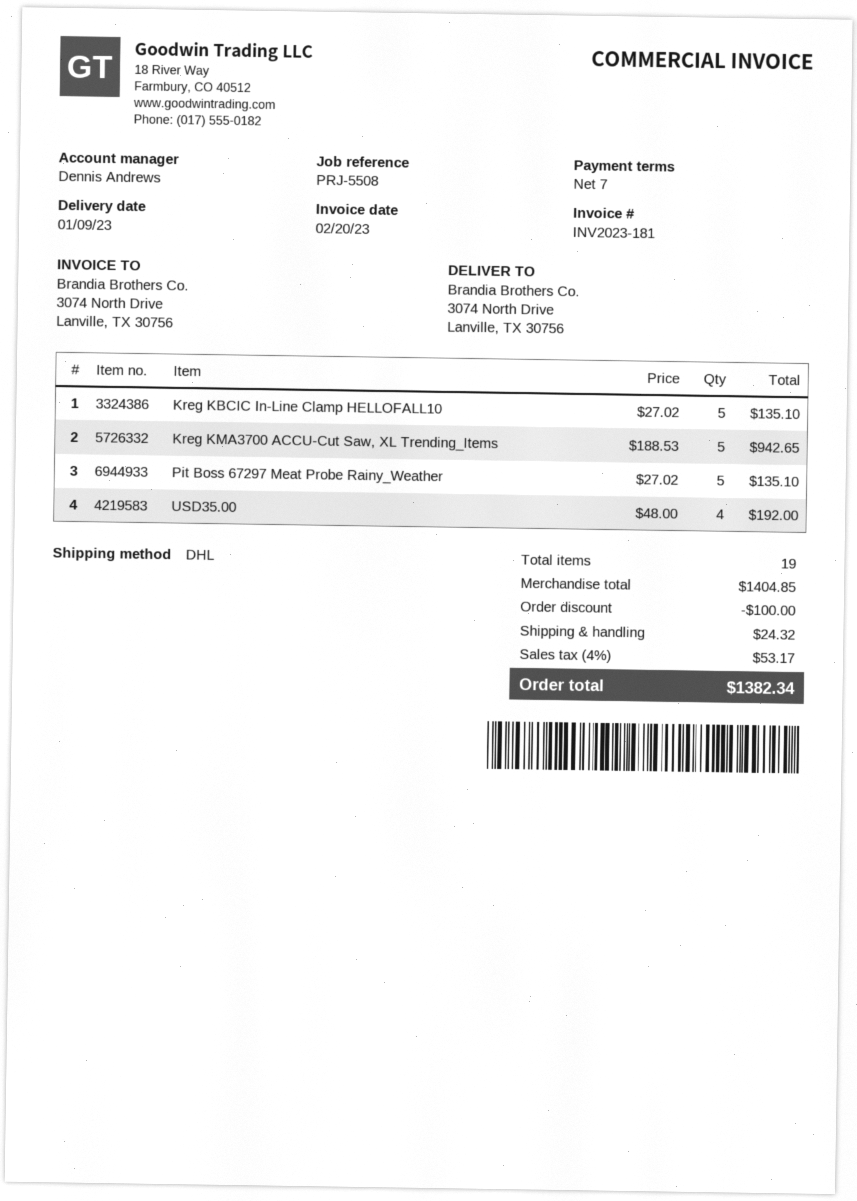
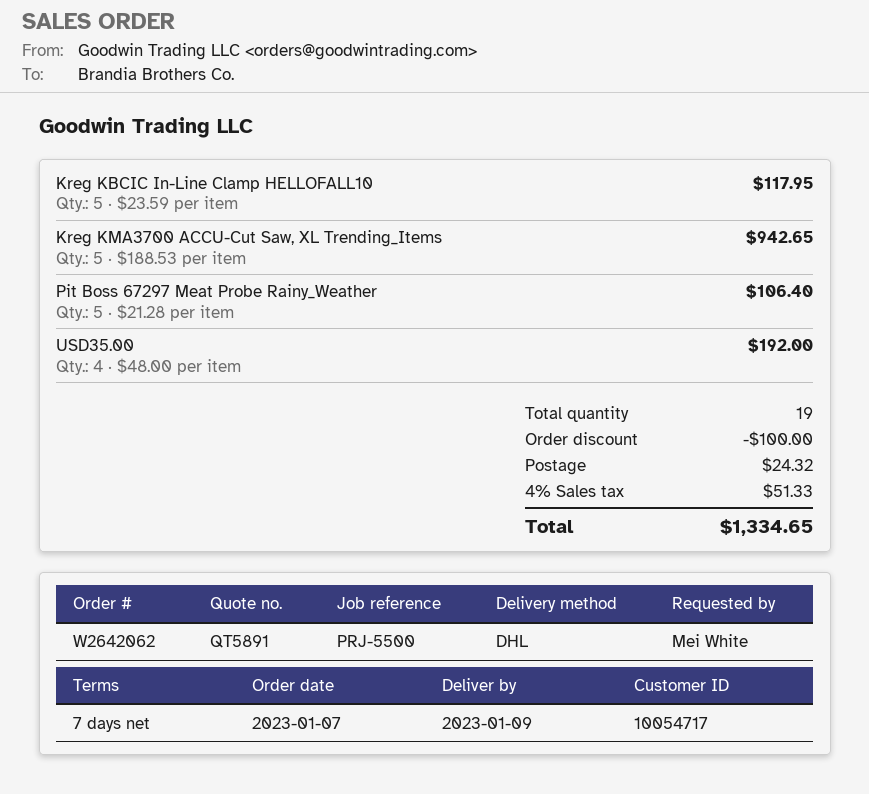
reference: PRJ-5508 -> PRJ-5500
Kreg KBCIC In-Line Clamp HELLOFALL10: 5 x 27.02 = 135.10 -> 5 x 23.59 = 117.95
Pit Boss 67297 Meat Probe Rainy_Weather: 5 x 27.02 = 135.10 -> 5 x 21.28 = 106.40
tax: 4% = 53.17 -> 4% = 51.33
total: 1382.34 -> 1334.65

